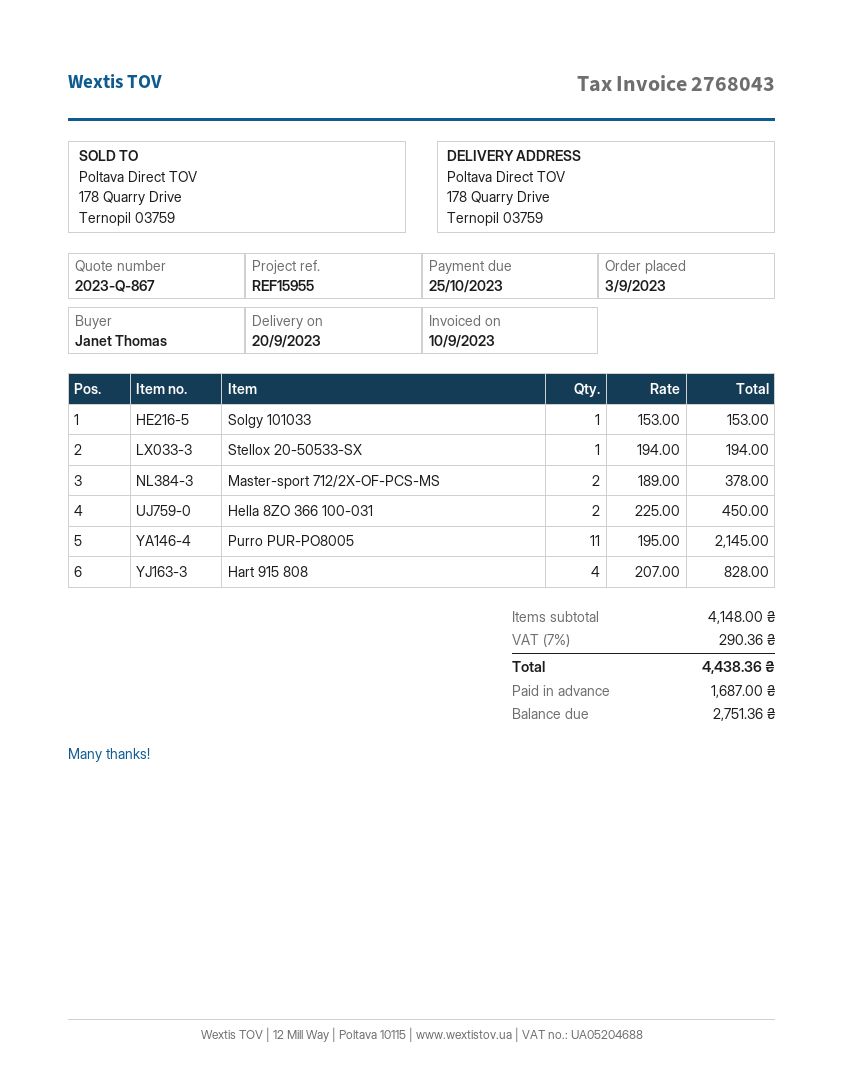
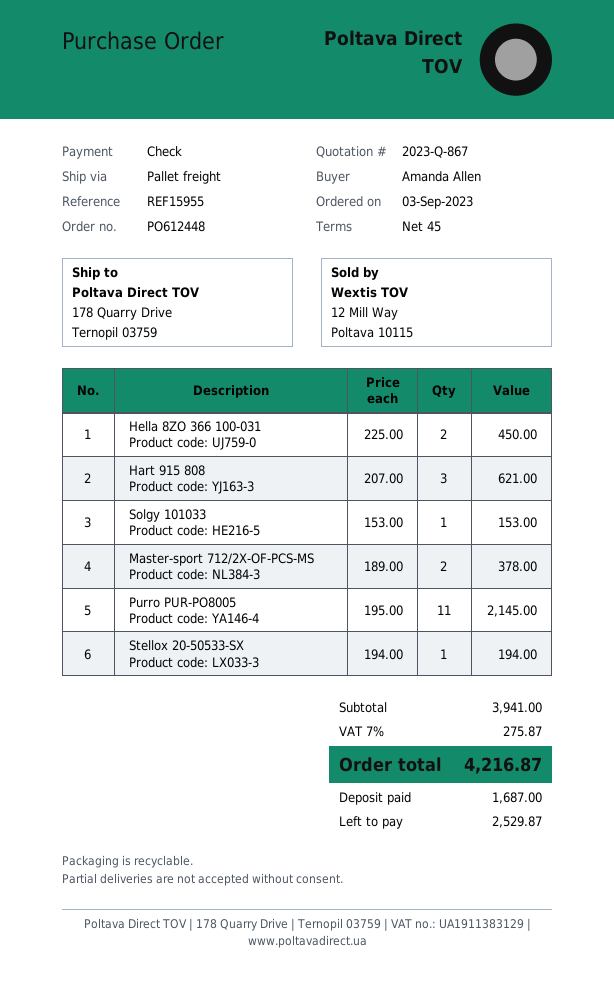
ordered by: Janet Thomas -> Amanda Allen
Hart 915 808: 4 x 207.00 = 828.00 -> 3 x 207.00 = 621.00
subtotal: 4148.00 -> 3941.00
tax: 7% = 290.36 -> 7% = 275.87
total: 4438.36 -> 4216.87
balance: 2751.36 -> 2529.87

